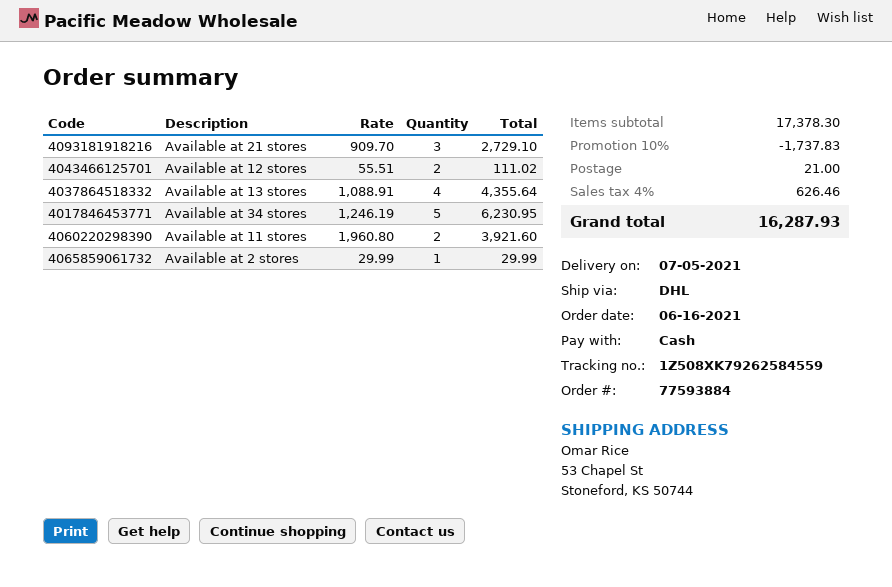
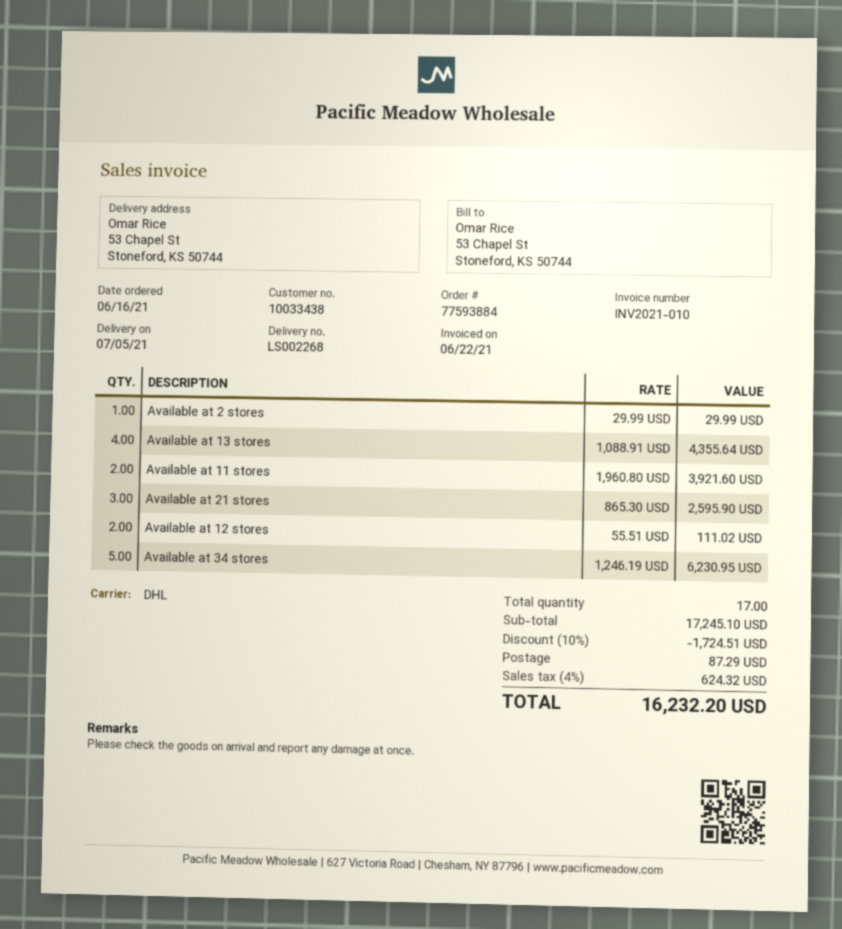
Available at 21 stores: 3 x 909.70 = 2729.10 -> 3 x 865.30 = 2595.90
subtotal: 17378.30 -> 17245.10
discount: 10% = 1737.83 -> 10% = 1724.51
shipping: 21.00 -> 87.29
tax: 4% = 626.46 -> 4% = 624.32
total: 16287.93 -> 16232.20

